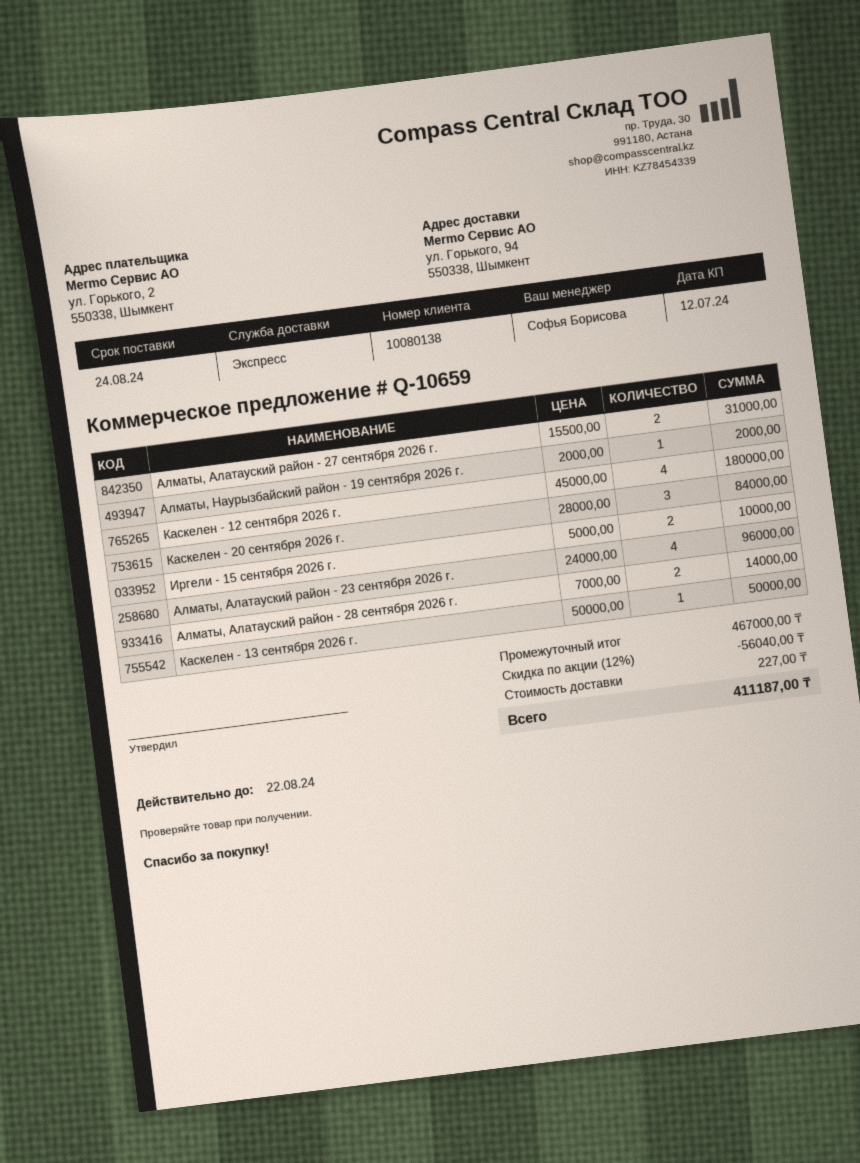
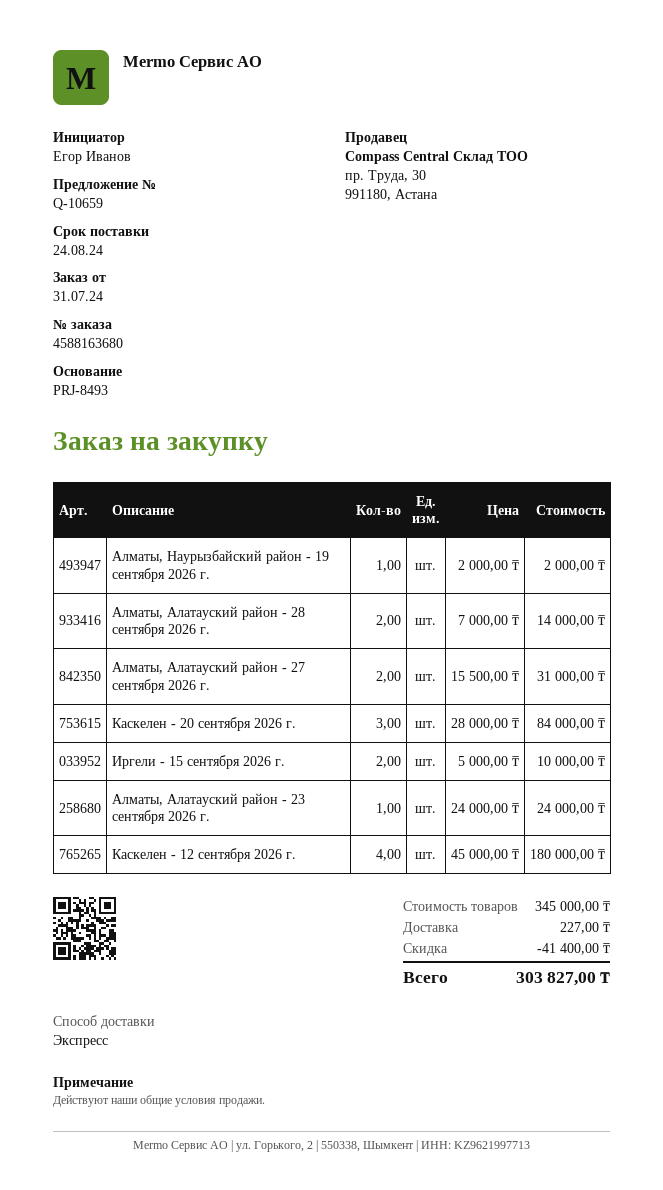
Алматы, Алатауский район - 23 сентября 2026 г.: 4 x 24000.00 = 96000.00 -> 1 x 24000.00 = 24000.00
Каскелен - 13 сентября 2026 г.: 1 x 50000.00 = 50000.00 -> none
subtotal: 467000.00 -> 345000.00
discount: 56040.00 -> 41400.00
total: 411187.00 -> 303827.00

